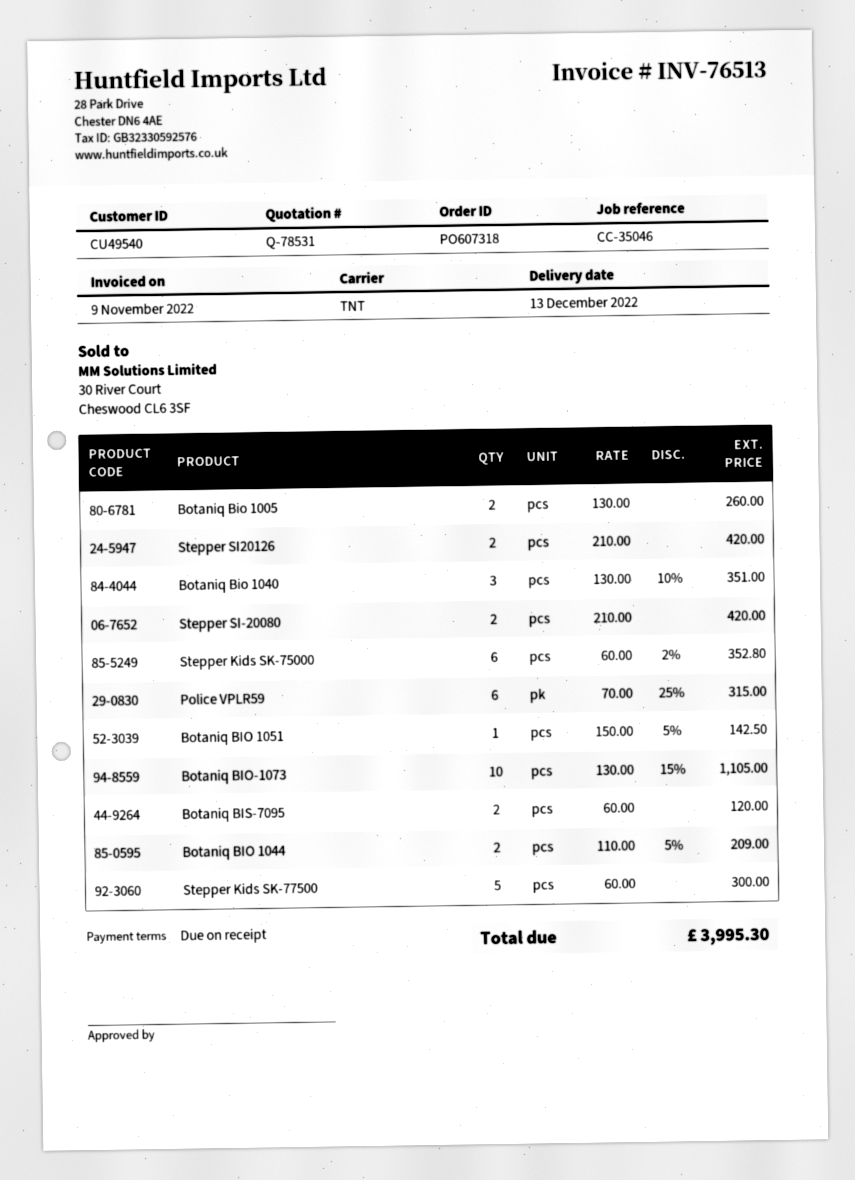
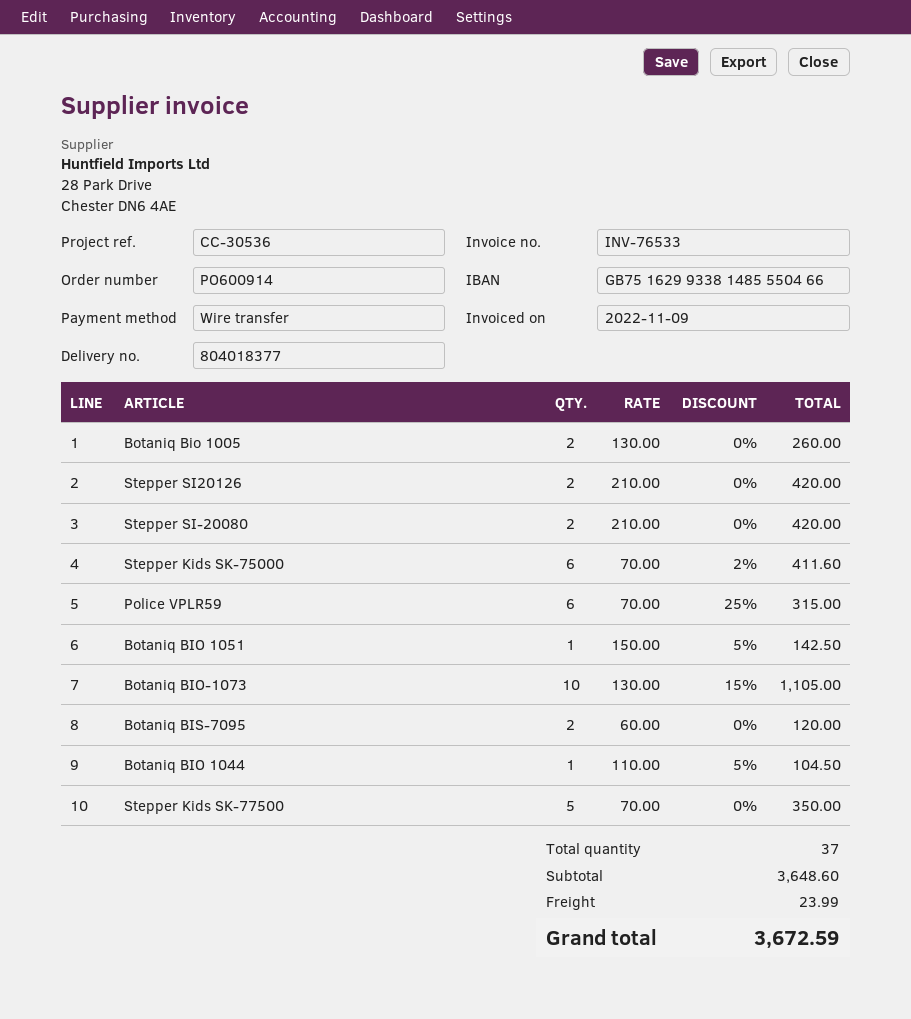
order number: PO607318 -> PO600914
invoice number: INV-76513 -> INV-76533
reference: CC-35046 -> CC-30536
Botaniq Bio 1040: 3 x 130.00 - 10% = 351.00 -> none
Stepper Kids SK-75000: 6 x 60.00 - 2% = 352.80 -> 6 x 70.00 - 2% = 411.60
Botaniq BIO 1044: 2 x 110.00 - 5% = 209.00 -> 1 x 110.00 - 5% = 104.50
Stepper Kids SK-77500: 5 x 60.00 = 300.00 -> 5 x 70.00 = 350.00
shipping: none -> 23.99
total: 3995.30 -> 3672.59

